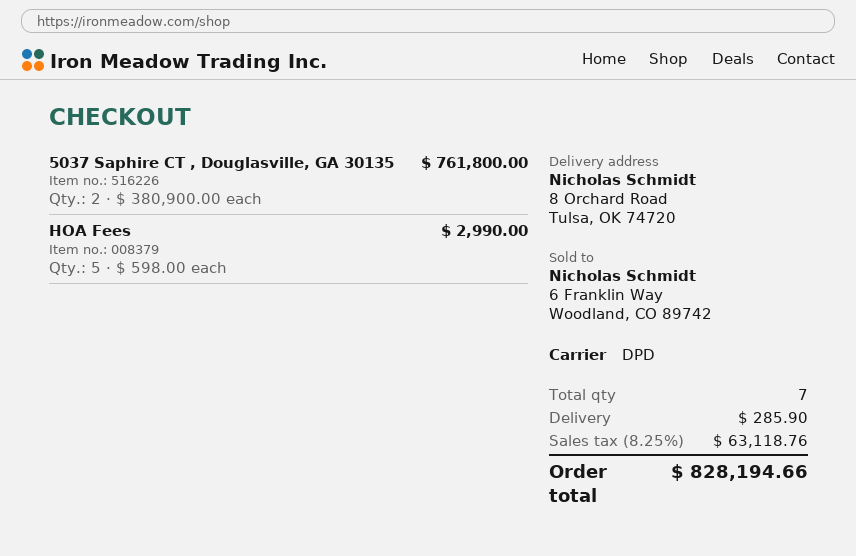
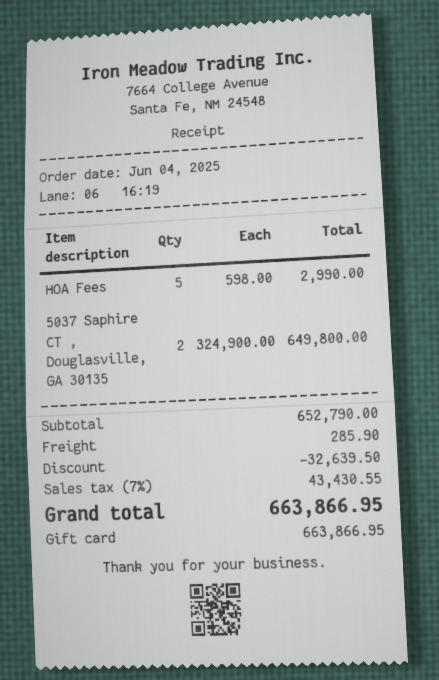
5037 Saphire CT , Douglasville, GA 30135: 2 x 380900.00 = 761800.00 -> 2 x 324900.00 = 649800.00
discount: none -> 32639.50
tax: 8.25% = 63118.76 -> 7% = 43430.55
total: 828194.66 -> 663866.95

